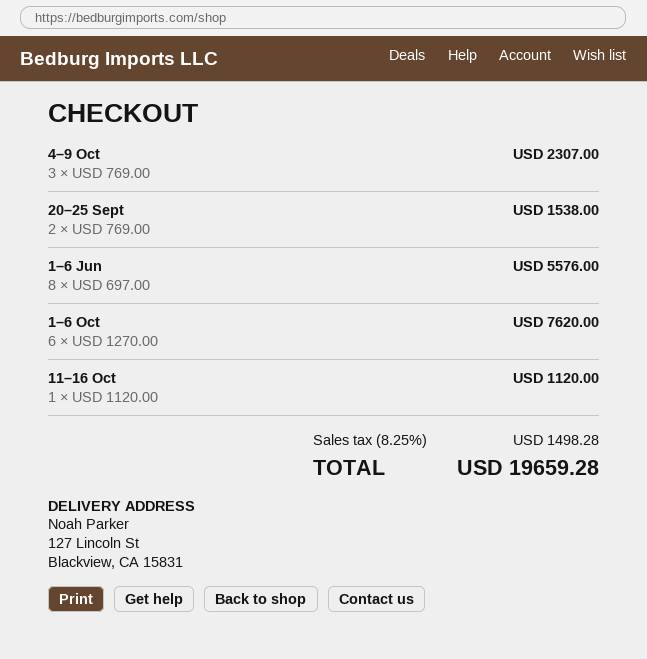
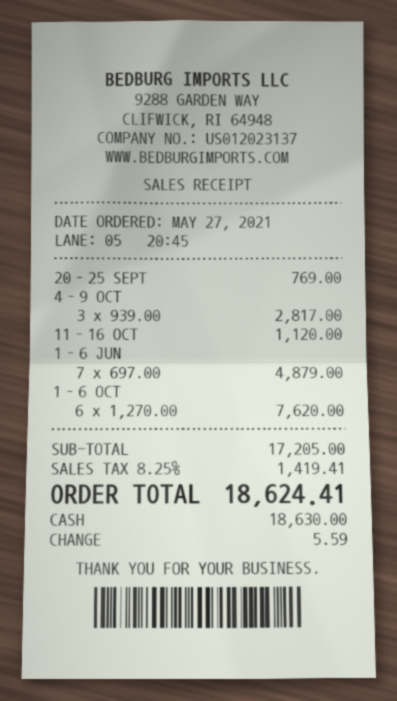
4–9 Oct: 3 x 769.00 = 2307.00 -> 3 x 939.00 = 2817.00
20–25 Sept: 2 x 769.00 = 1538.00 -> 1 x 769.00 = 769.00
1–6 Jun: 8 x 697.00 = 5576.00 -> 7 x 697.00 = 4879.00
tax: 8.25% = 1498.28 -> 8.25% = 1419.41
total: 19659.28 -> 18624.41

